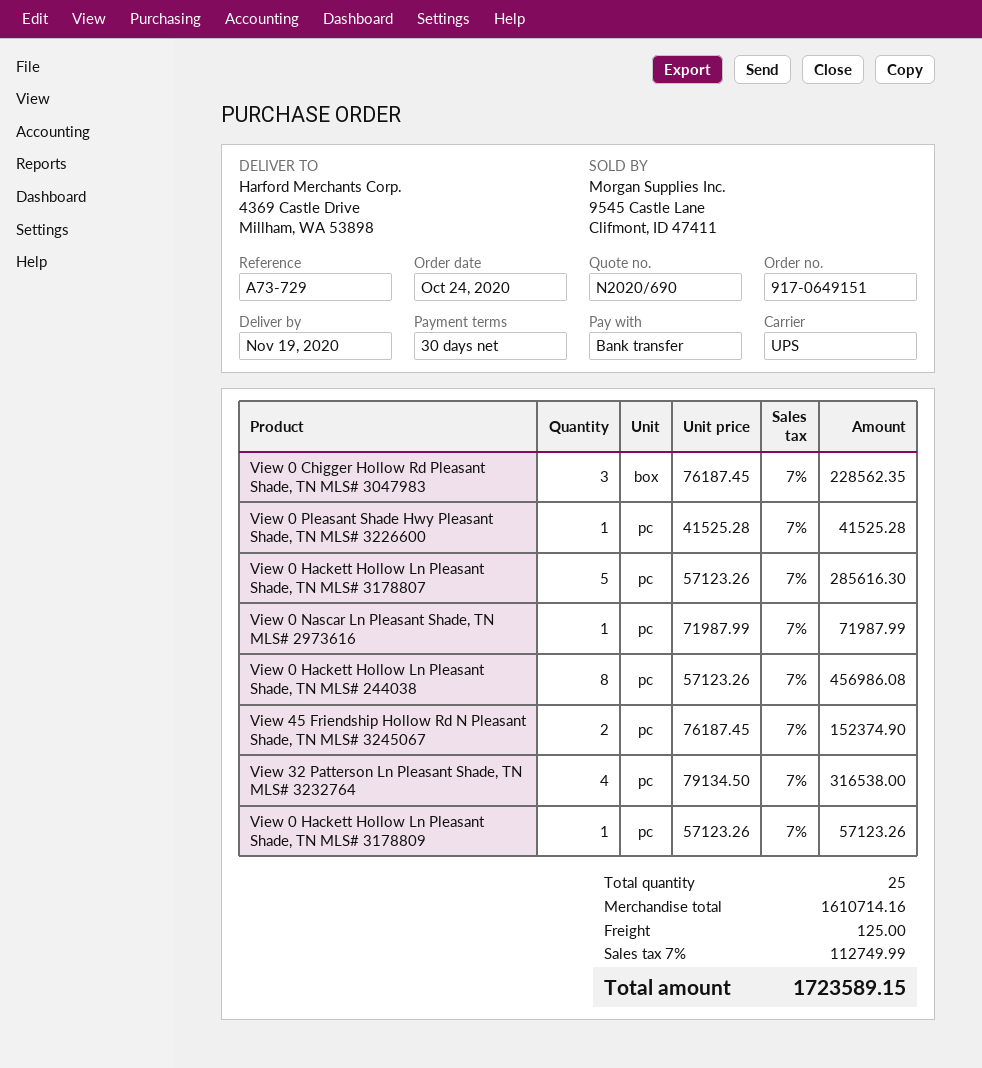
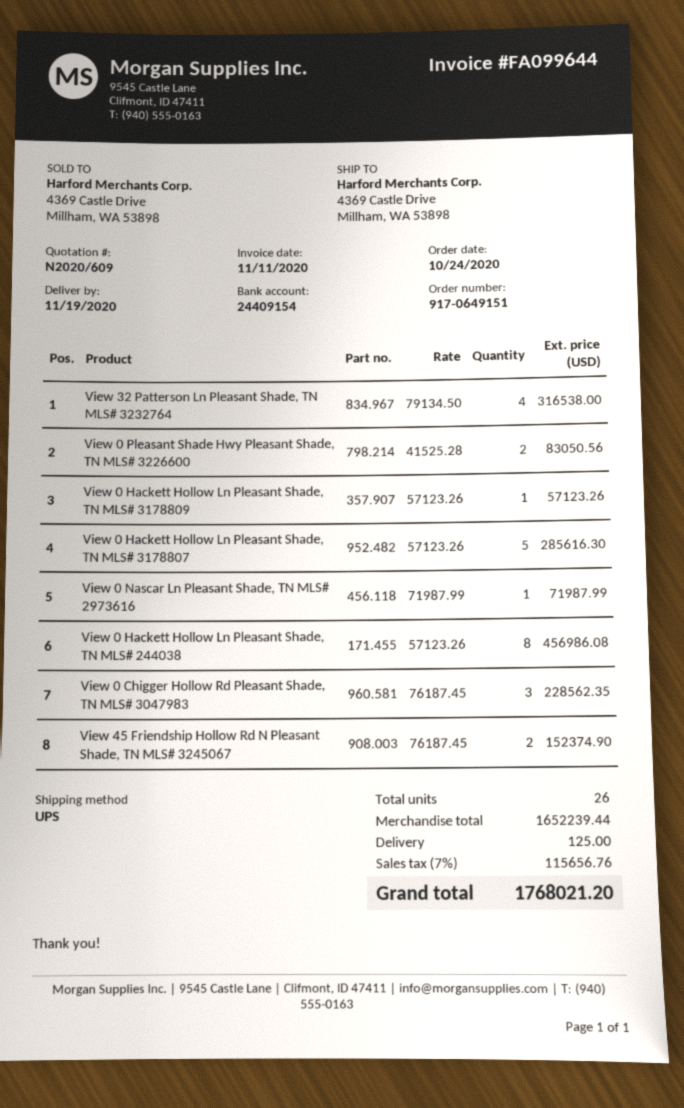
quote number: N2020/690 -> N2020/609
View 0 Pleasant Shade Hwy Pleasant Shade, TN MLS# 3226600: 1 x 41525.28 = 41525.28 -> 2 x 41525.28 = 83050.56
total quantity: 25 -> 26
subtotal: 1610714.16 -> 1652239.44
tax: 7% = 112749.99 -> 7% = 115656.76
total: 1723589.15 -> 1768021.20

